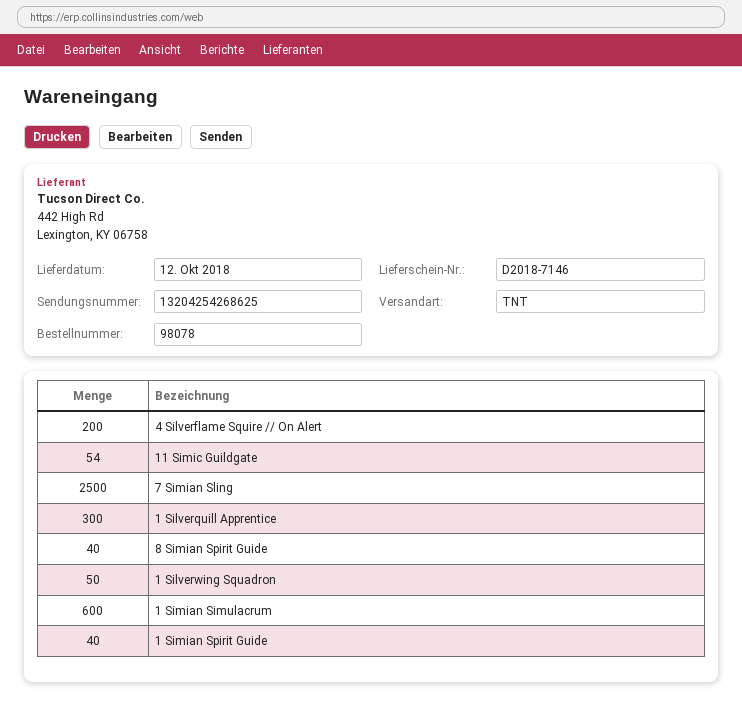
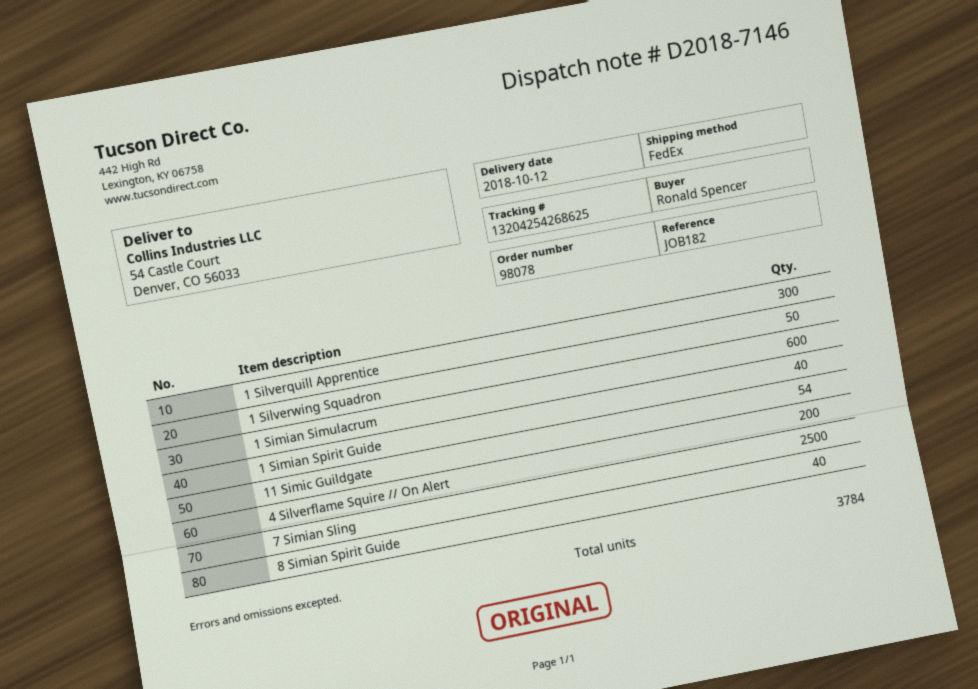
shipping method: TNT -> FedEx

